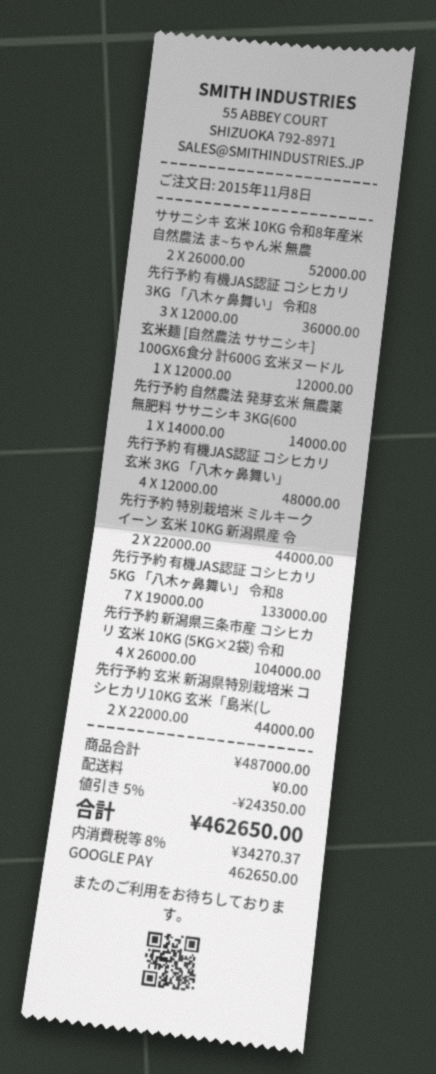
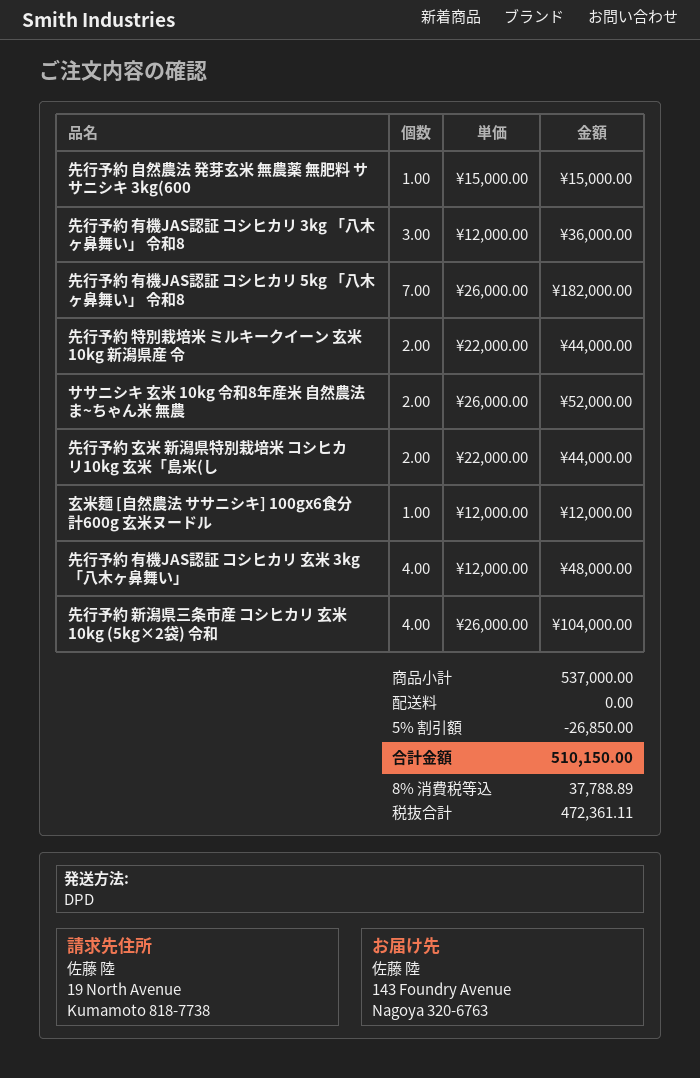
先行予約 自然農法 発芽玄米 無農薬 無肥料 ササニシキ 3KG(600: 1 x 14000.00 = 14000.00 -> 1 x 15000.00 = 15000.00
先行予約 有機JAS認証 コシヒカリ 5KG 「八木ヶ鼻舞い」 令和8: 7 x 19000.00 = 133000.00 -> 7 x 26000.00 = 182000.00
subtotal: 487000.00 -> 537000.00
discount: 5% = 24350.00 -> 5% = 26850.00
tax: 8% = 34270.37 -> 8% = 37788.89
total: 462650.00 -> 510150.00

